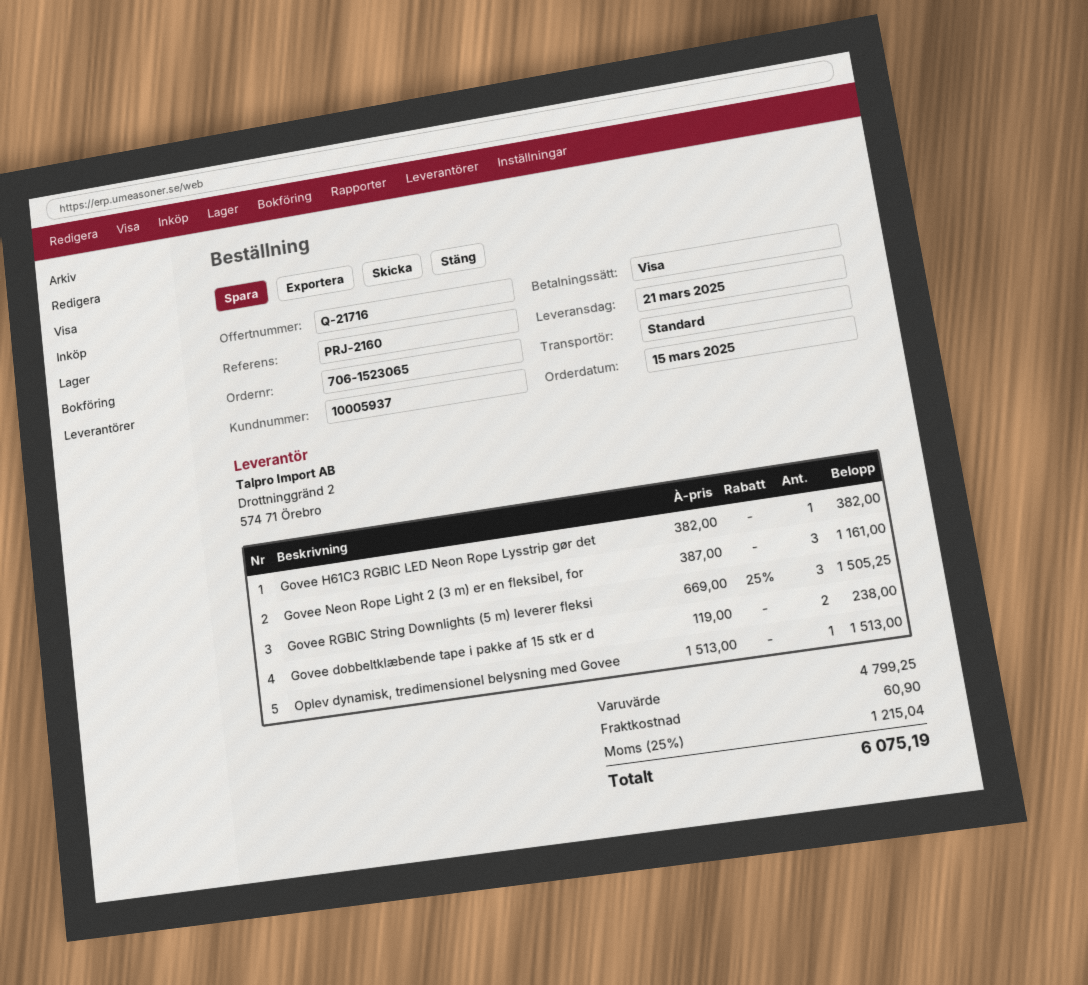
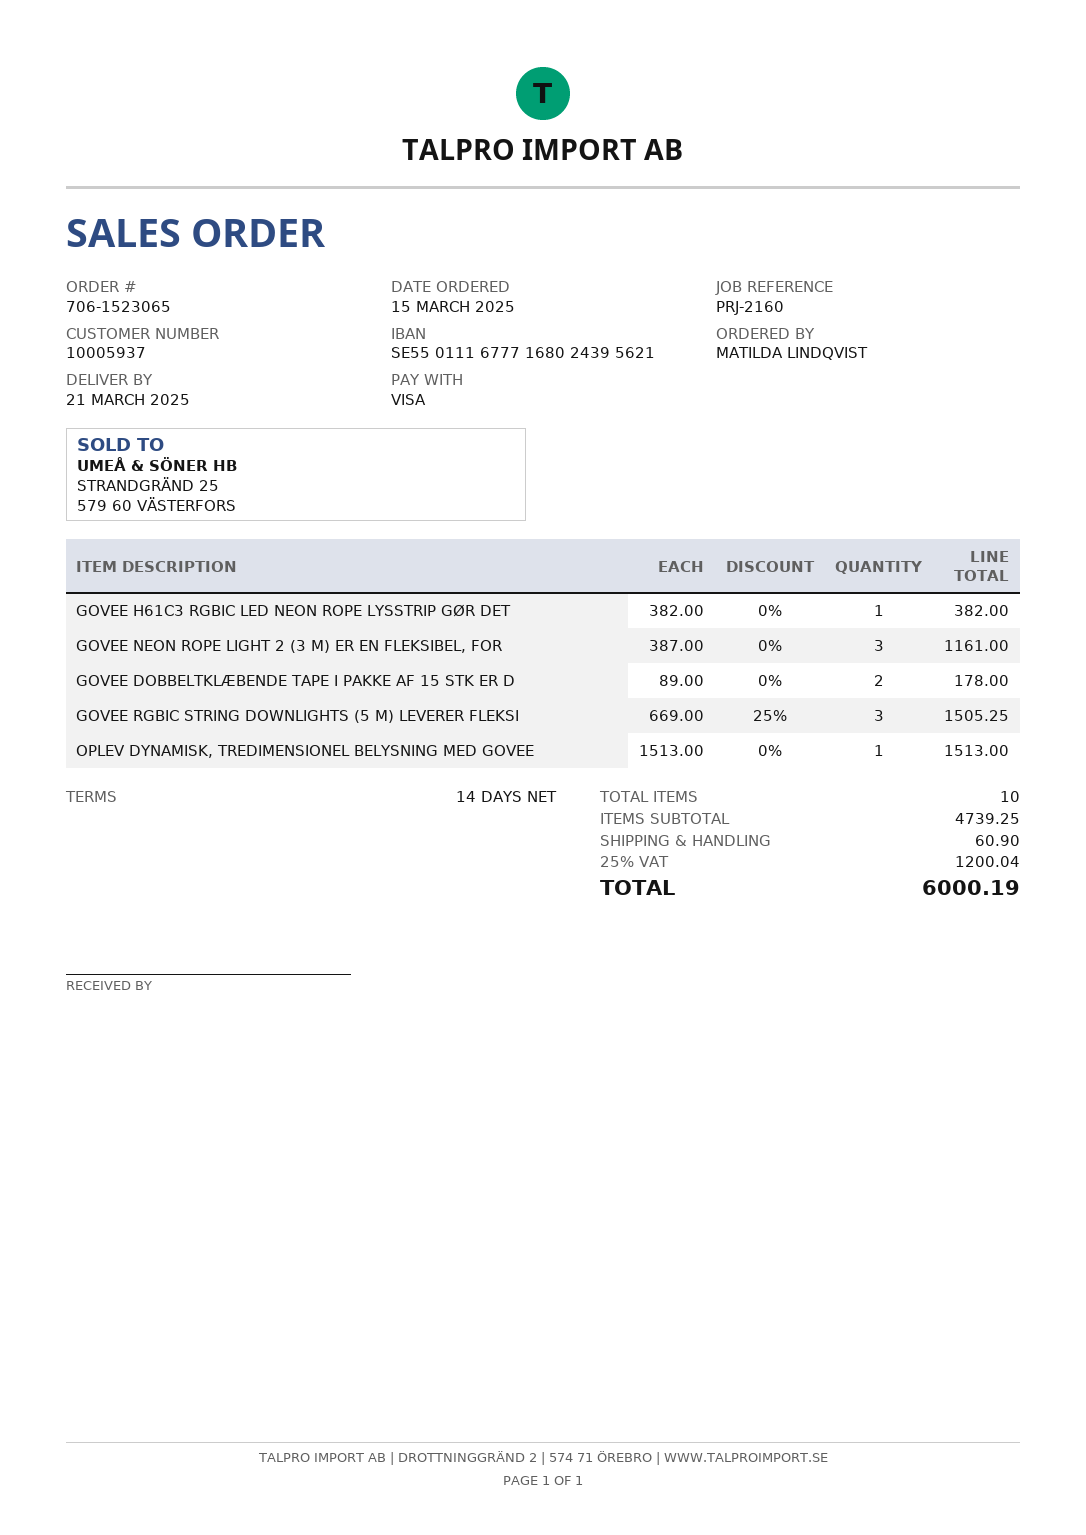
Govee dobbeltklæbende tape i pakke af 15 stk er d: 2 x 119.00 = 238.00 -> 2 x 89.00 = 178.00
subtotal: 4799.25 -> 4739.25
tax: 25% = 1215.04 -> 25% = 1200.04
total: 6075.19 -> 6000.19

